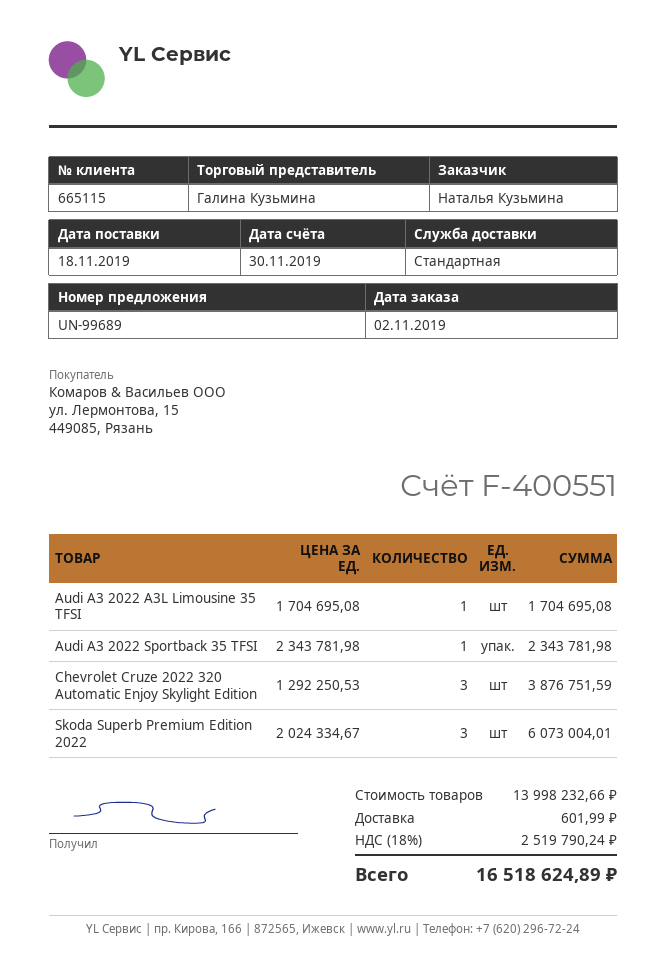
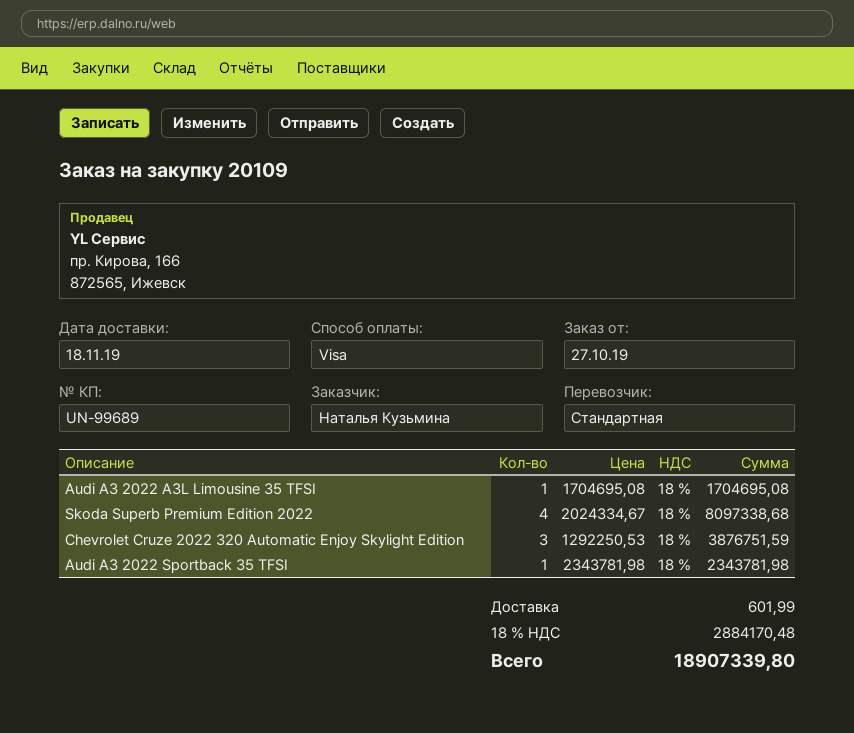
order date: 2019-11-02 -> 2019-10-27
Skoda Superb Premium Edition 2022: 3 x 2024334.67 = 6073004.01 -> 4 x 2024334.67 = 8097338.68
tax: 18% = 2519790.24 -> 18% = 2884170.48
total: 16518624.89 -> 18907339.80

